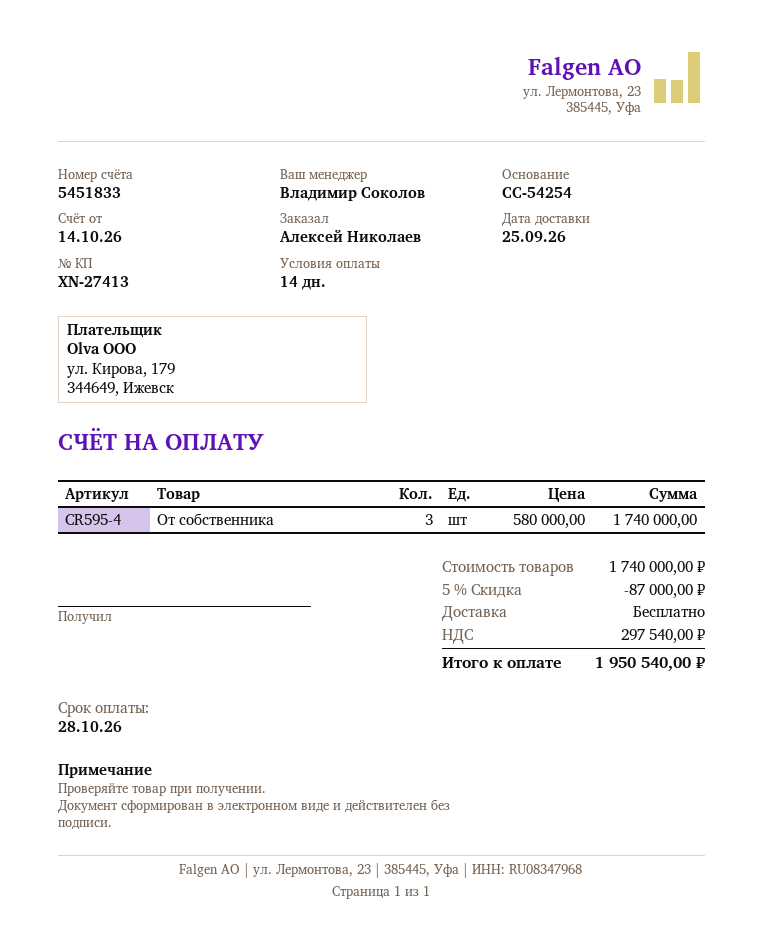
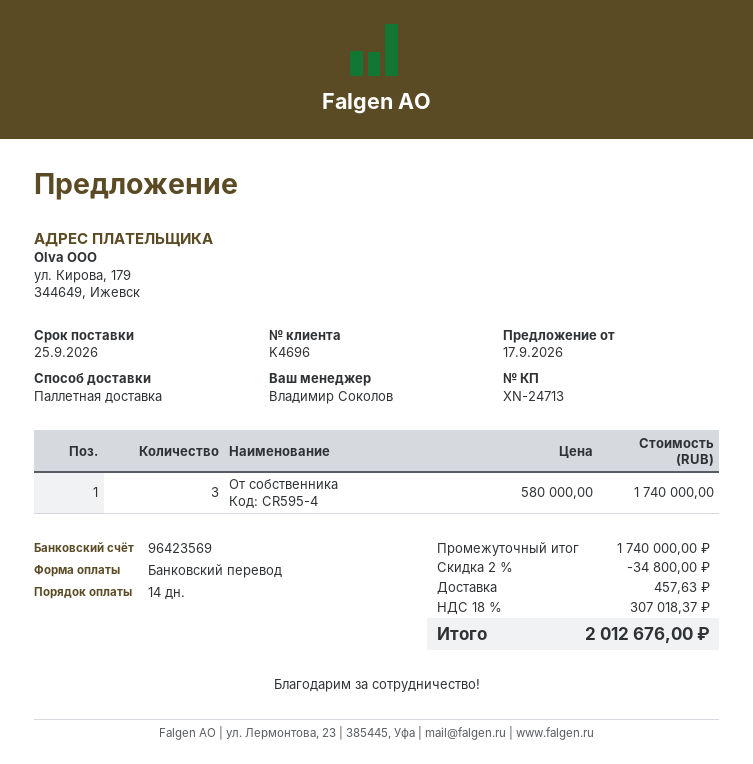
quote number: XN-27413 -> XN-24713
discount: 5% = 87000.00 -> 2% = 34800.00
shipping: 0.00 -> 457.63
tax: 297540.00 -> 307018.37
total: 1950540.00 -> 2012676.00

